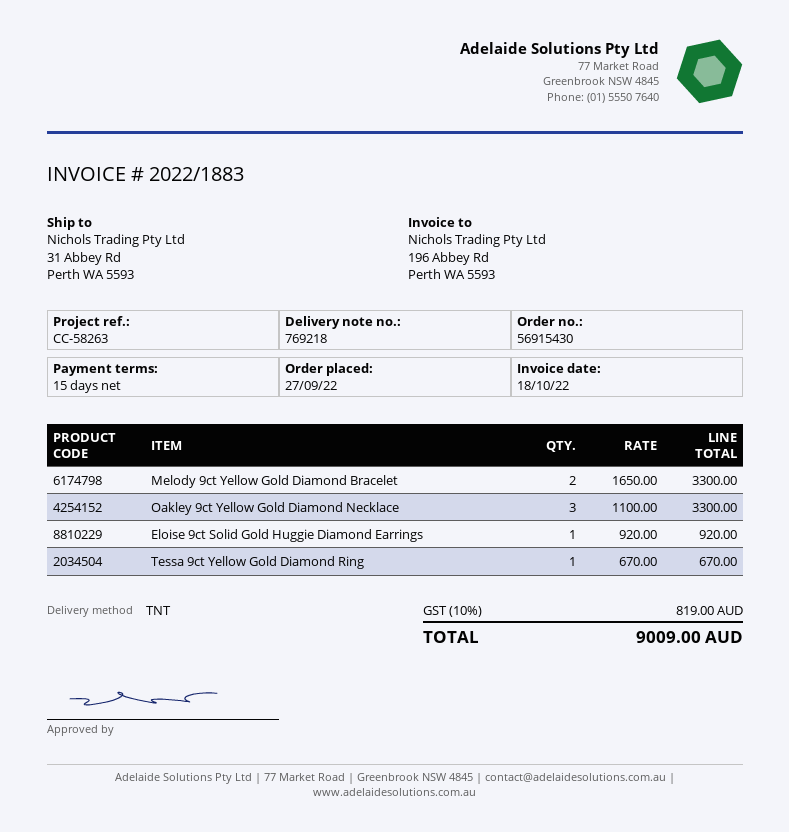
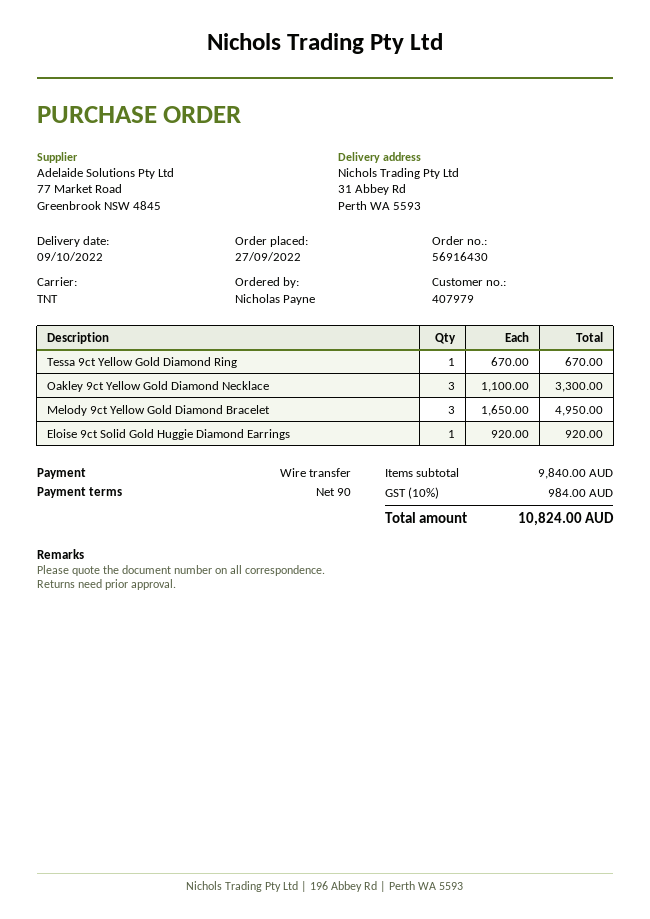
order number: 56915430 -> 56916430
payment terms: 15 days -> 90 days
Melody 9ct Yellow Gold Diamond Bracelet: 2 x 1650.00 = 3300.00 -> 3 x 1650.00 = 4950.00
tax: 10% = 819.00 -> 10% = 984.00
total: 9009.00 -> 10824.00

